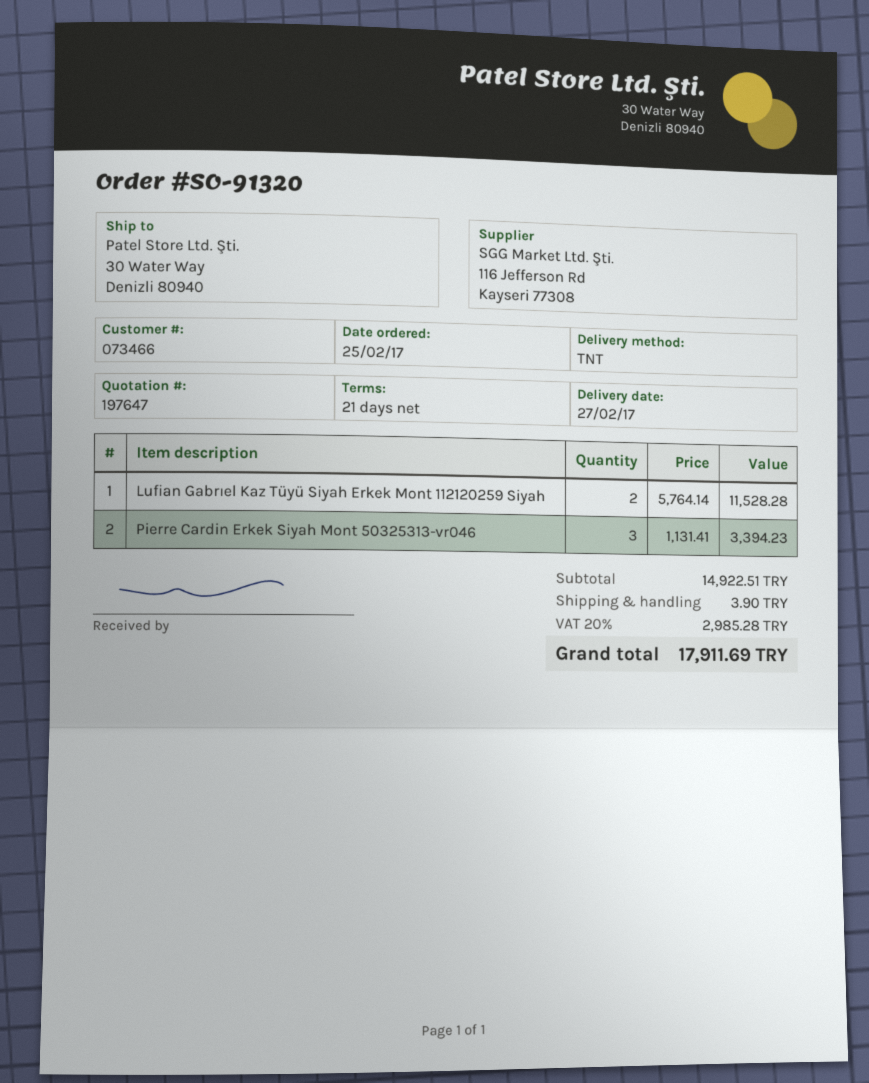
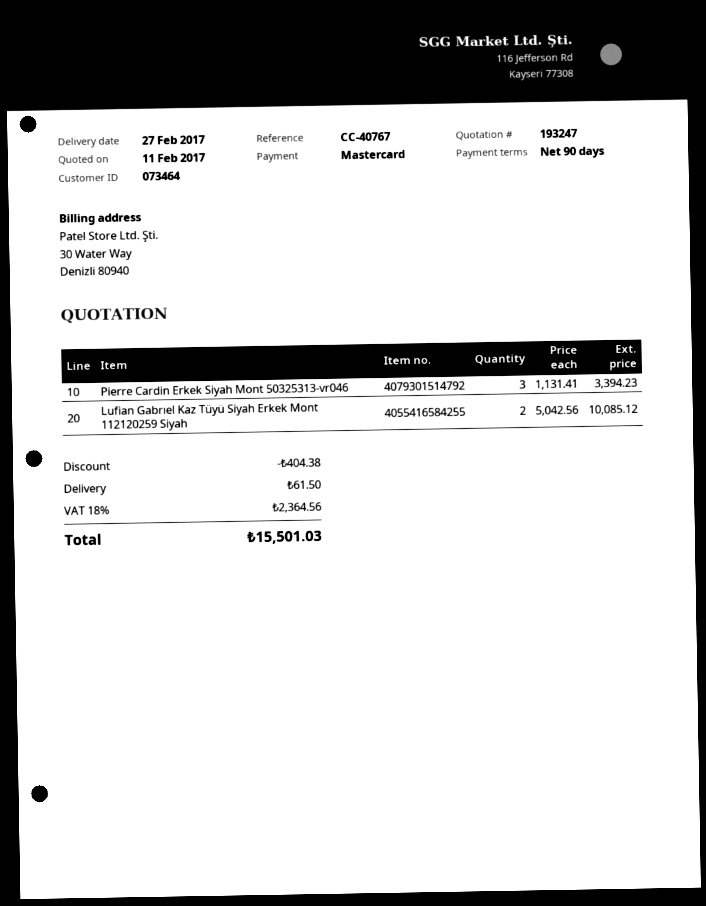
quote number: 197647 -> 193247
payment terms: 21 days -> 90 days
customer number: 073466 -> 073464
Lufian Gabrıel Kaz Tüyü Siyah Erkek Mont 112120259 Siyah: 2 x 5764.14 = 11528.28 -> 2 x 5042.56 = 10085.12
discount: none -> 404.38
shipping: 3.90 -> 61.50
tax: 20% = 2985.28 -> 18% = 2364.56
total: 17911.69 -> 15501.03

